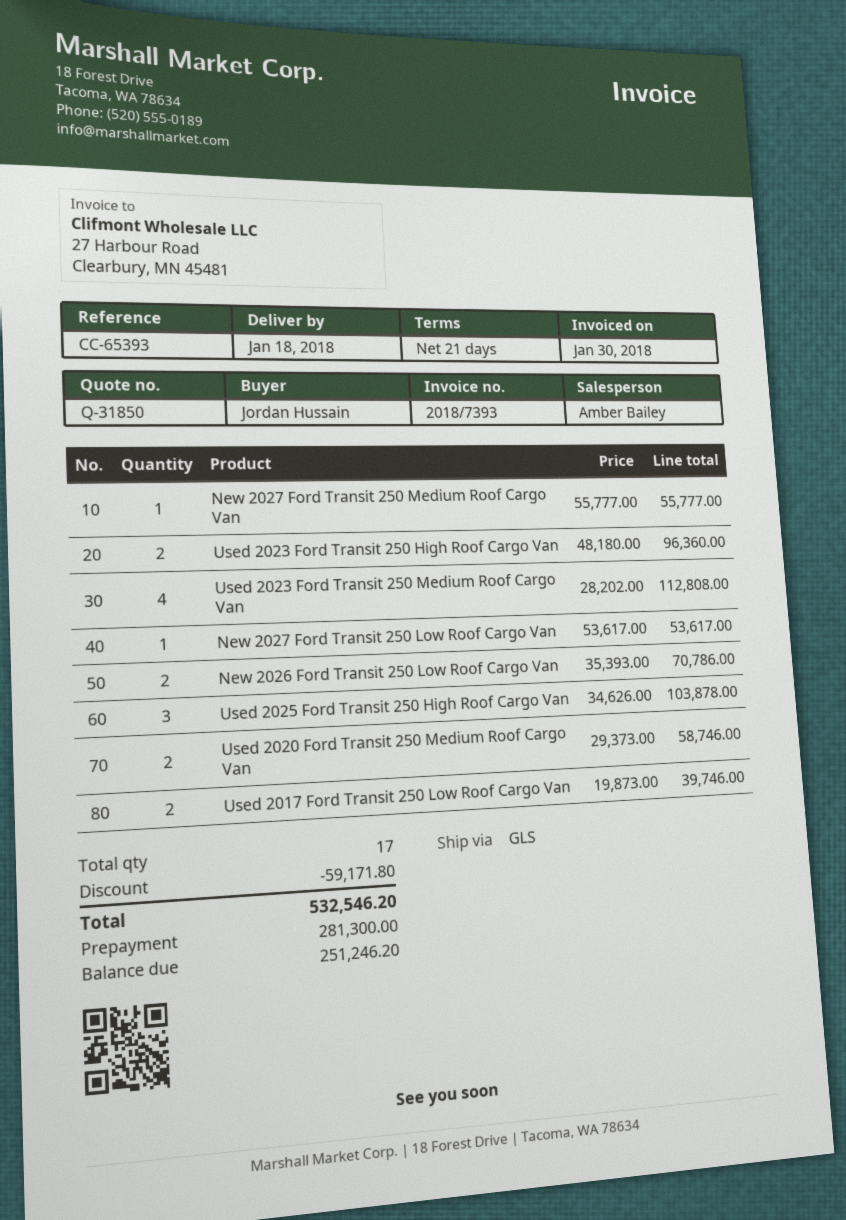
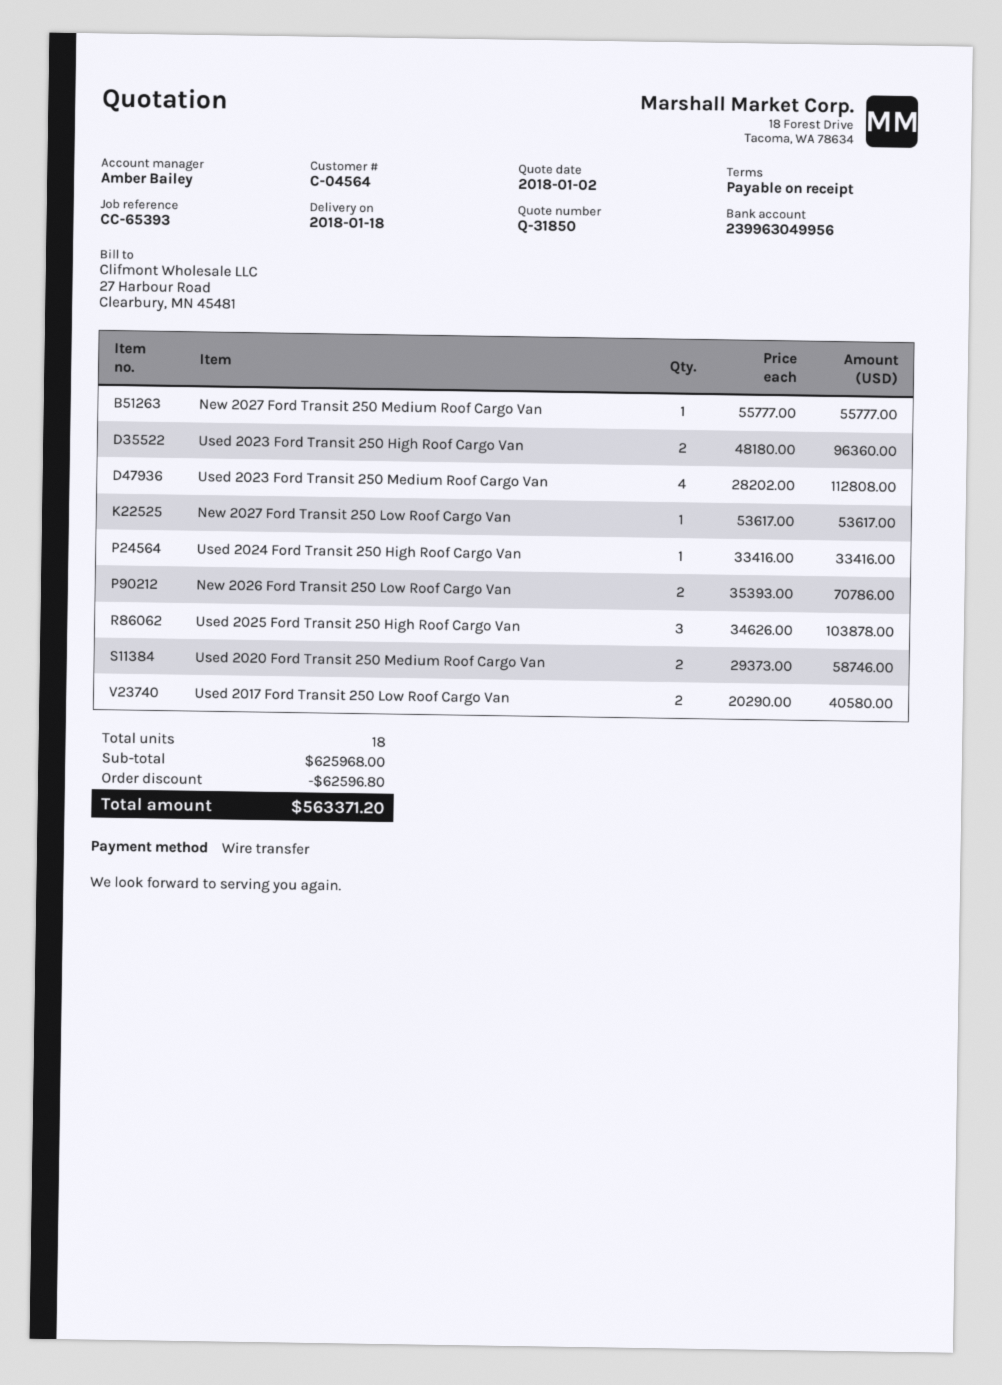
payment terms: 21 days -> on receipt
Used 2017 Ford Transit 250 Low Roof Cargo Van: 2 x 19873.00 = 39746.00 -> 2 x 20290.00 = 40580.00
Used 2024 Ford Transit 250 High Roof Cargo Van: none -> 1 x 33416.00 = 33416.00
total quantity: 17 -> 18
discount: 59171.80 -> 62596.80
total: 532546.20 -> 563371.20

